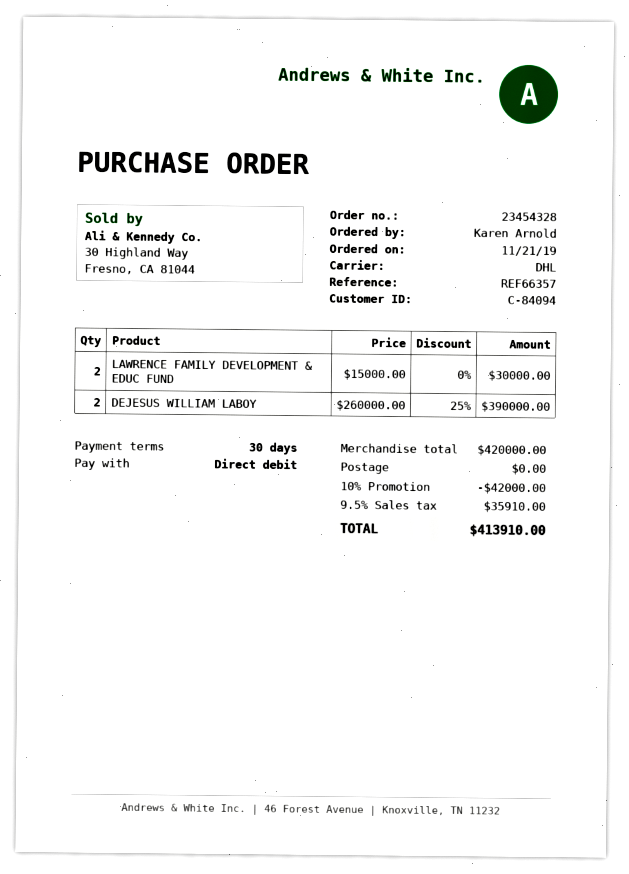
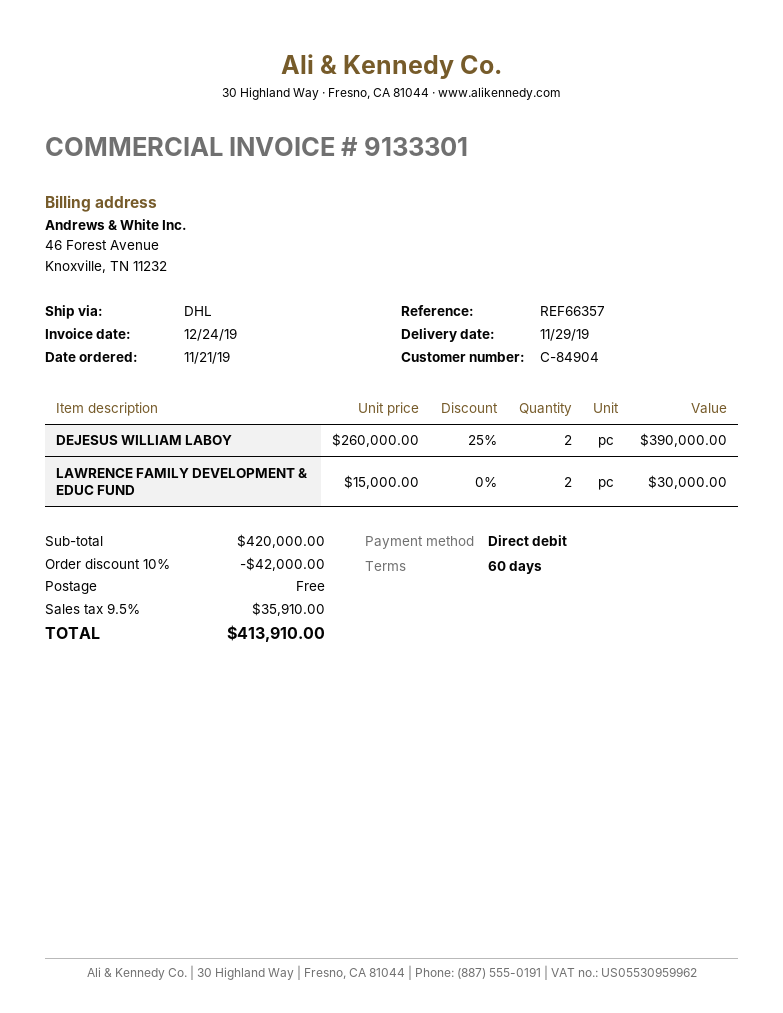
payment terms: 30 days -> 60 days
customer number: C-84094 -> C-84904

